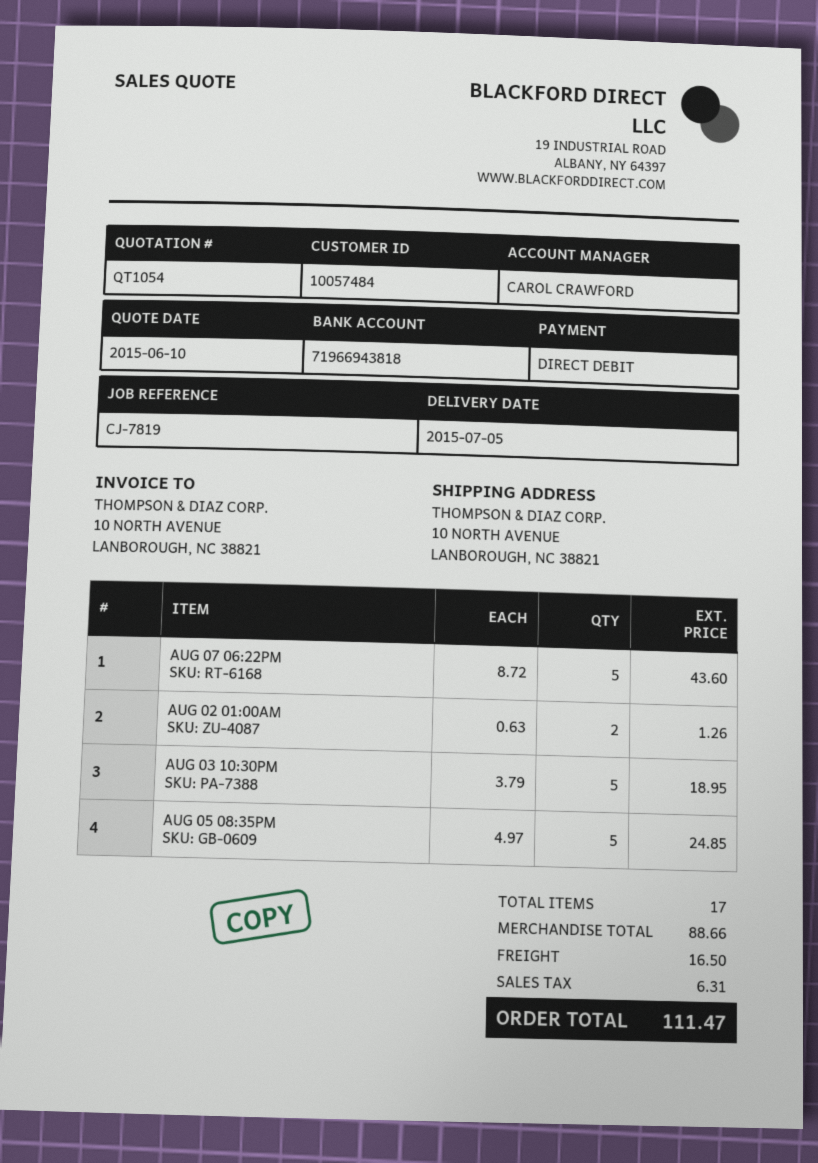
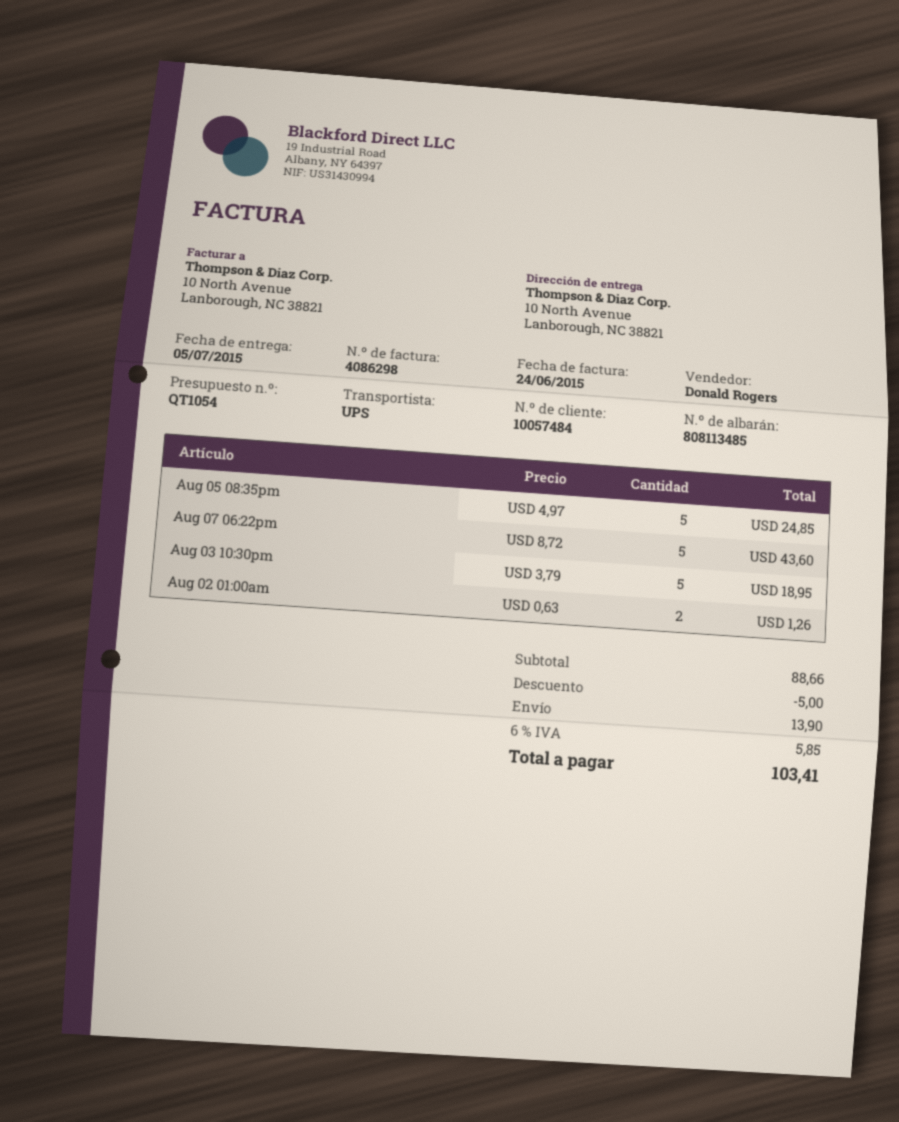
sales rep: CAROL CRAWFORD -> Donald Rogers
discount: none -> 5.00
shipping: 16.50 -> 13.90
tax: 6.31 -> 5.85
total: 111.47 -> 103.41

